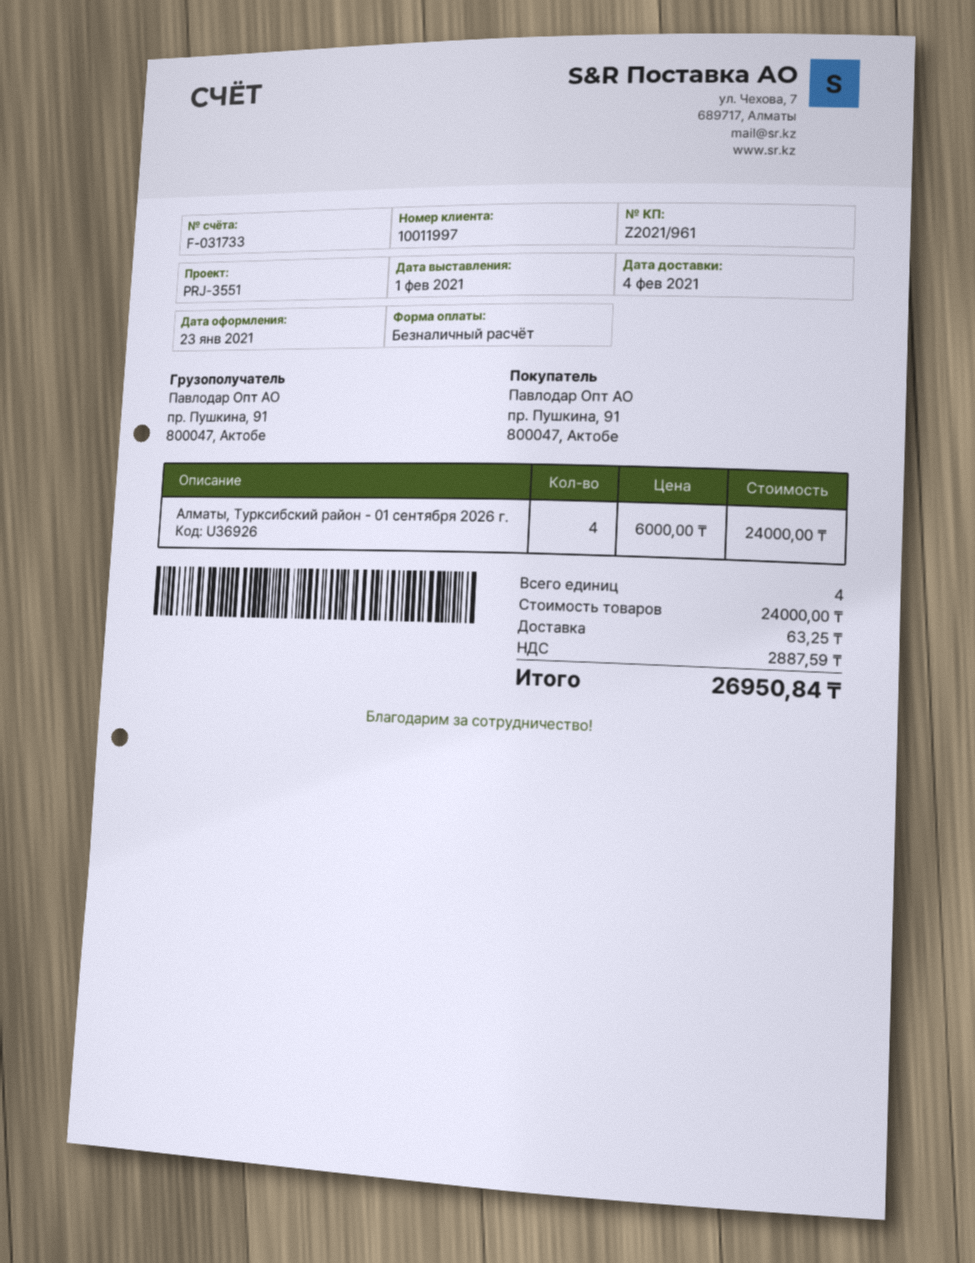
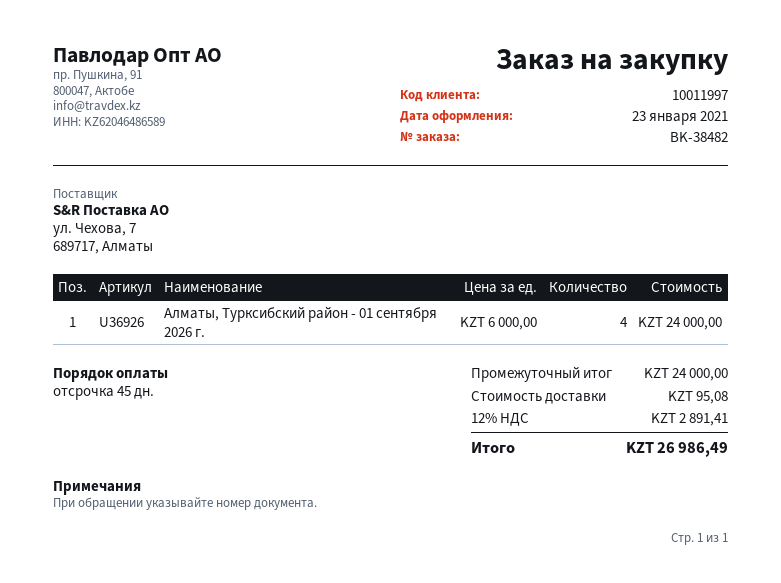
shipping: 63.25 -> 95.08
tax: 2887.59 -> 2891.41
total: 26950.84 -> 26986.49

